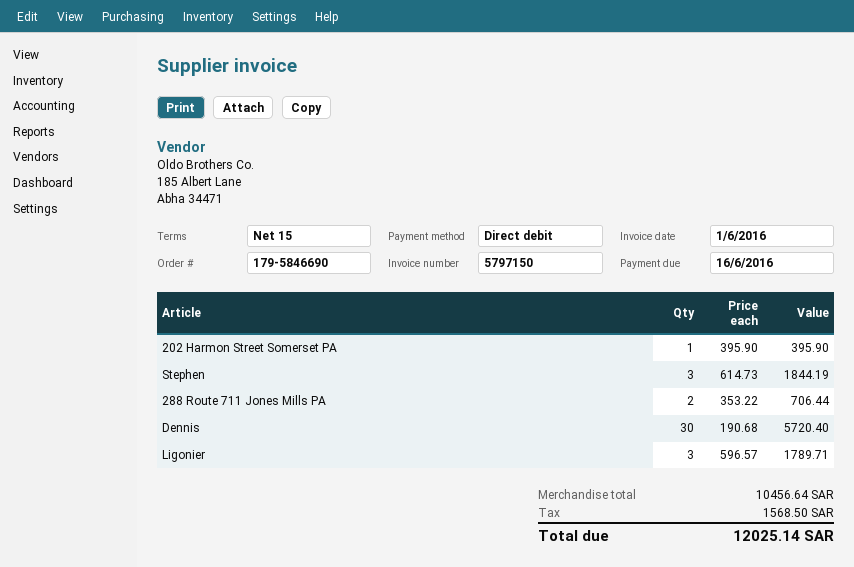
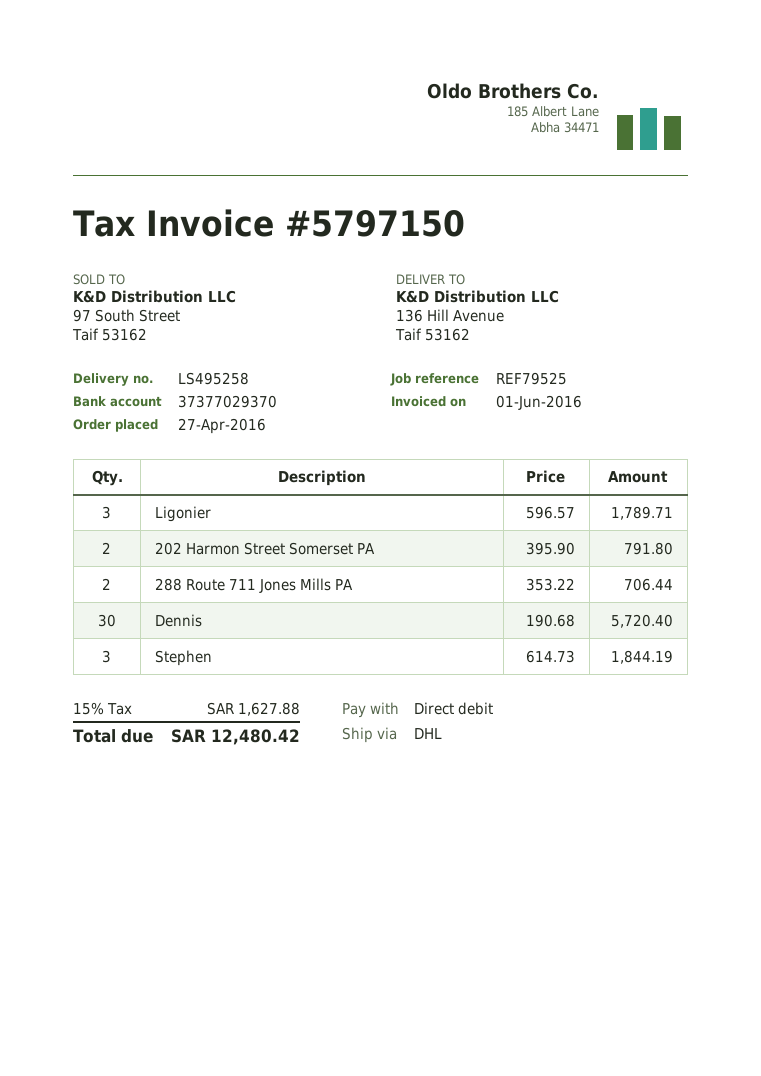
202 Harmon Street Somerset PA: 1 x 395.90 = 395.90 -> 2 x 395.90 = 791.80
tax: 1568.50 -> 1627.88
total: 12025.14 -> 12480.42

